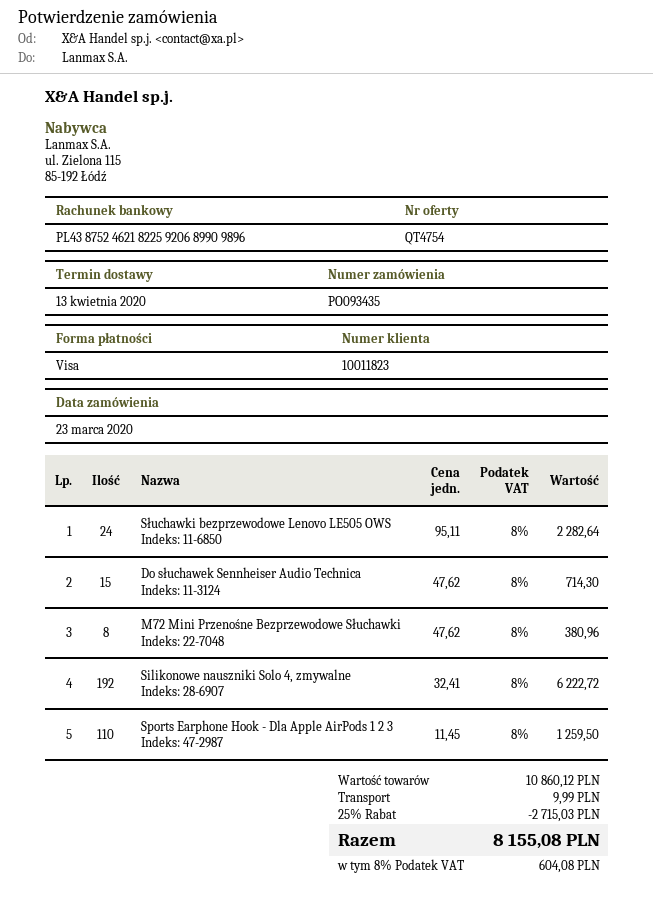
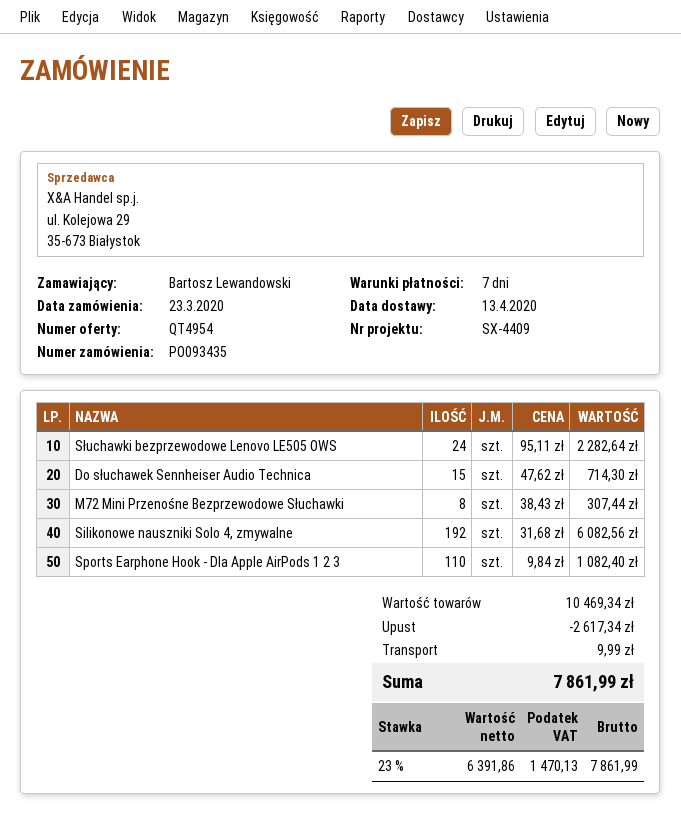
quote number: QT4754 -> QT4954
M72 Mini Przenośne Bezprzewodowe Słuchawki: 8 x 47.62 = 380.96 -> 8 x 38.43 = 307.44
Silikonowe nauszniki Solo 4, zmywalne: 192 x 32.41 = 6222.72 -> 192 x 31.68 = 6082.56
Sports Earphone Hook - Dla Apple AirPods 1 2 3: 110 x 11.45 = 1259.50 -> 110 x 9.84 = 1082.40
subtotal: 10860.12 -> 10469.34
discount: 2715.03 -> 2617.34
tax: 8% = 604.08 -> 23% = 1470.13
total: 8155.08 -> 7861.99

